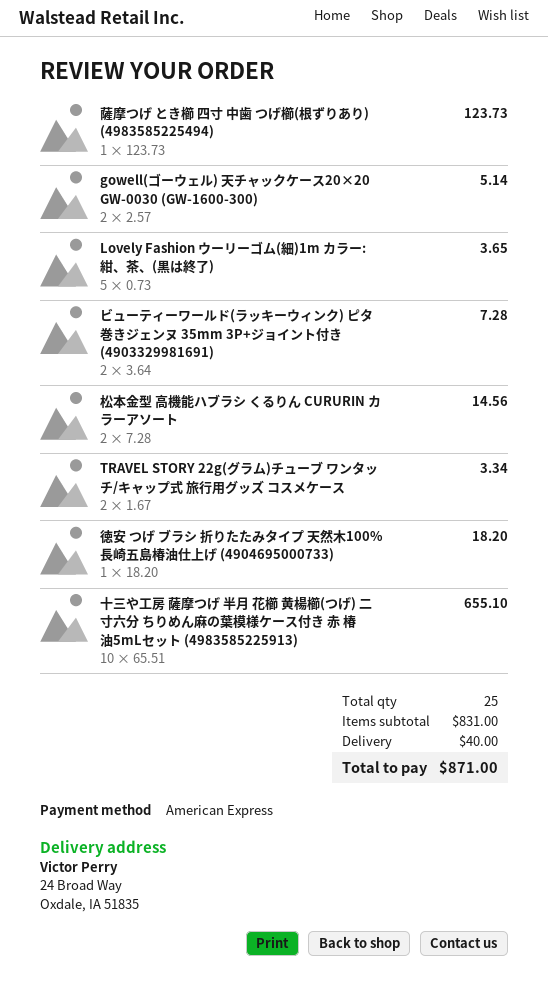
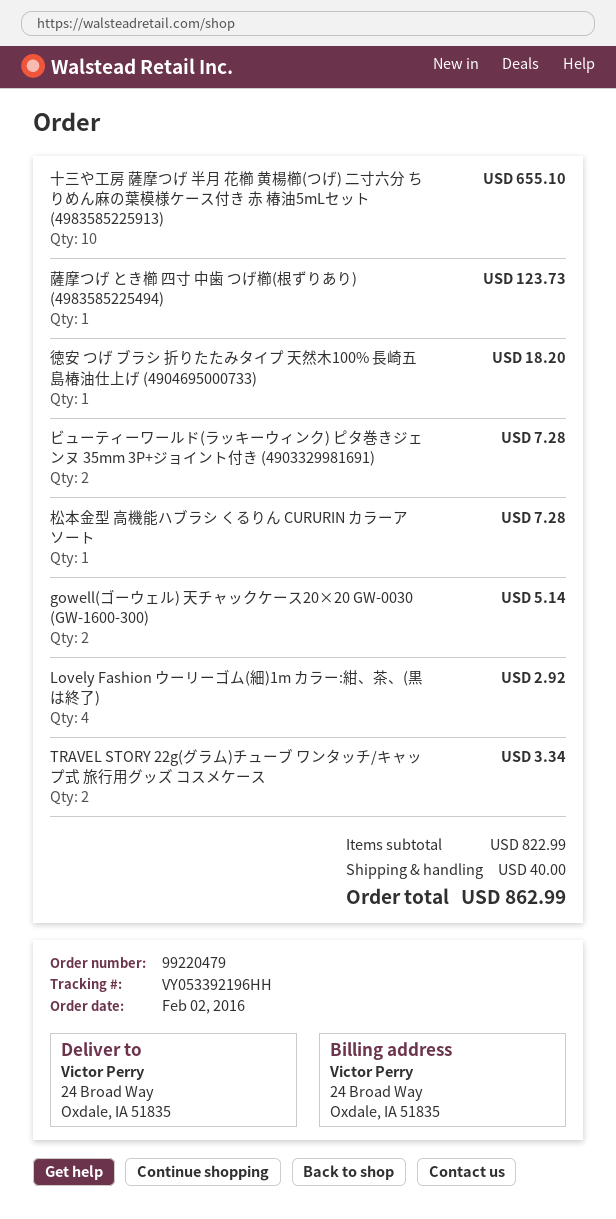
Lovely Fashion ウーリーゴム(細)1m カラー:紺、茶、(黒は終了): 5 for 3.65 -> 4 for 2.92
松本金型 高機能ハブラシ くるりん CURURIN カラーアソート: 2 for 14.56 -> 1 for 7.28
subtotal: 831.00 -> 822.99
total: 871.00 -> 862.99

